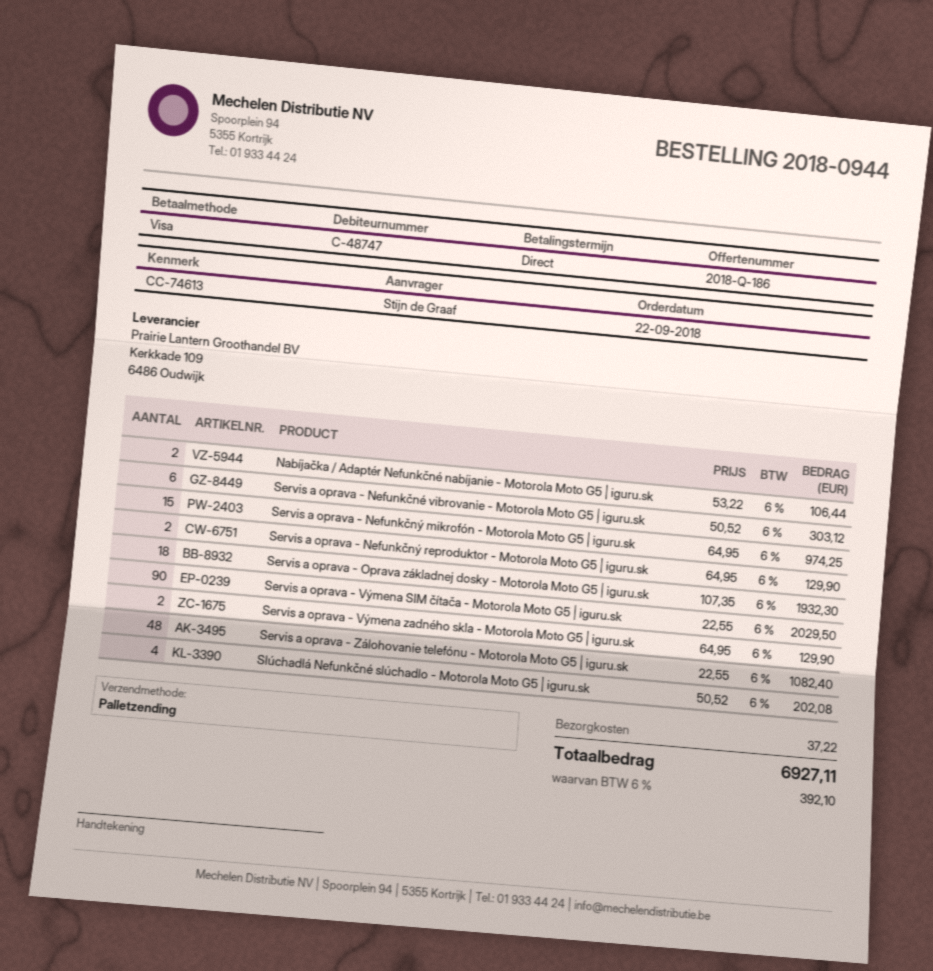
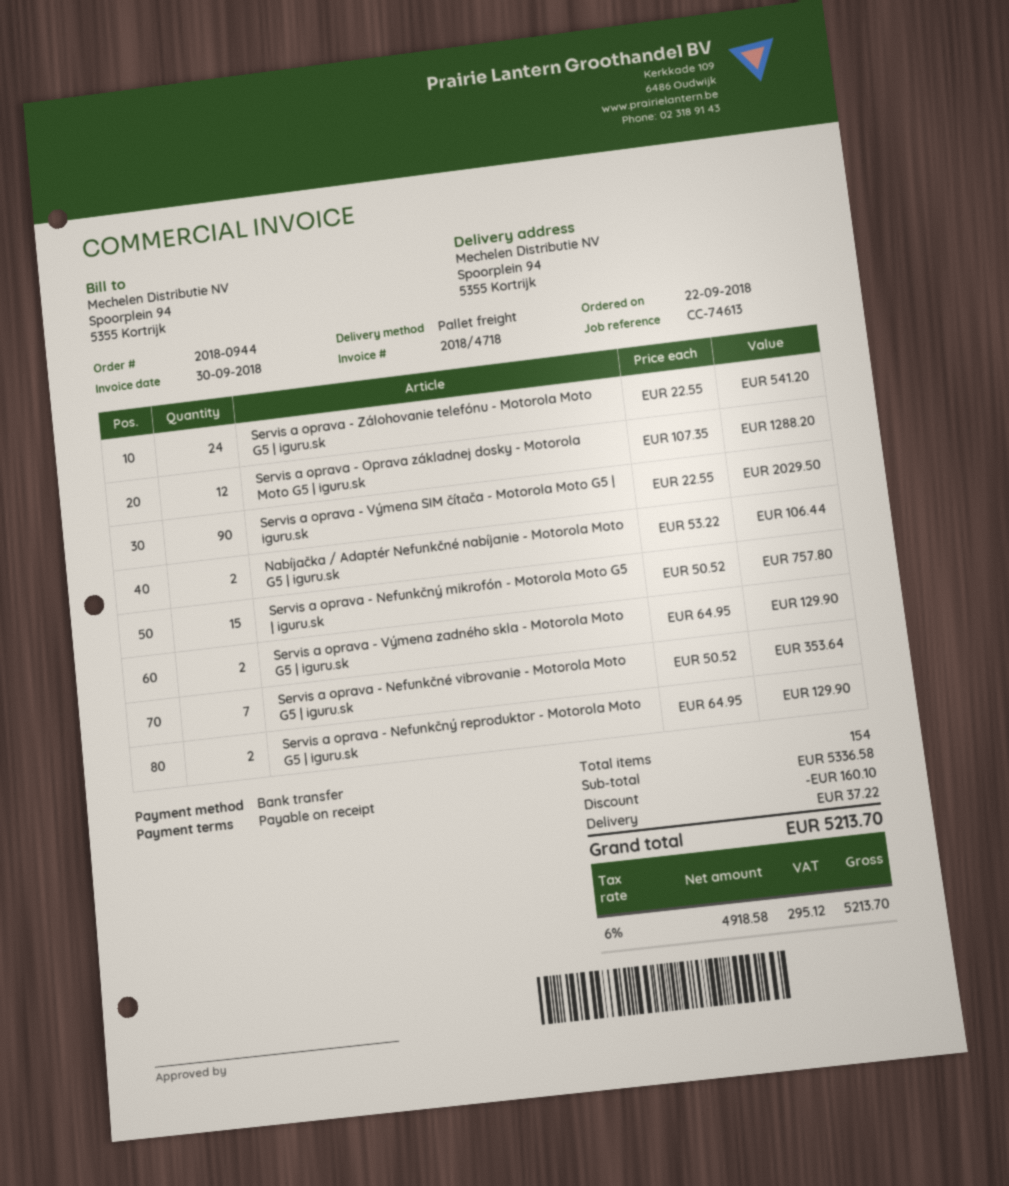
payment method: Visa -> bank transfer
Servis a oprava - Nefunkčné vibrovanie - Motorola Moto G5 | iguru.sk: 6 x 50.52 = 303.12 -> 7 x 50.52 = 353.64
Servis a oprava - Nefunkčný mikrofón - Motorola Moto G5 | iguru.sk: 15 x 64.95 = 974.25 -> 15 x 50.52 = 757.80
Servis a oprava - Oprava základnej dosky - Motorola Moto G5 | iguru.sk: 18 x 107.35 = 1932.30 -> 12 x 107.35 = 1288.20
Servis a oprava - Zálohovanie telefónu - Motorola Moto G5 | iguru.sk: 48 x 22.55 = 1082.40 -> 24 x 22.55 = 541.20
Slúchadlá Nefunkčné slúchadlo - Motorola Moto G5 | iguru.sk: 4 x 50.52 = 202.08 -> none
discount: none -> 160.10
tax: 6% = 392.10 -> 6% = 295.12
total: 6927.11 -> 5213.70

